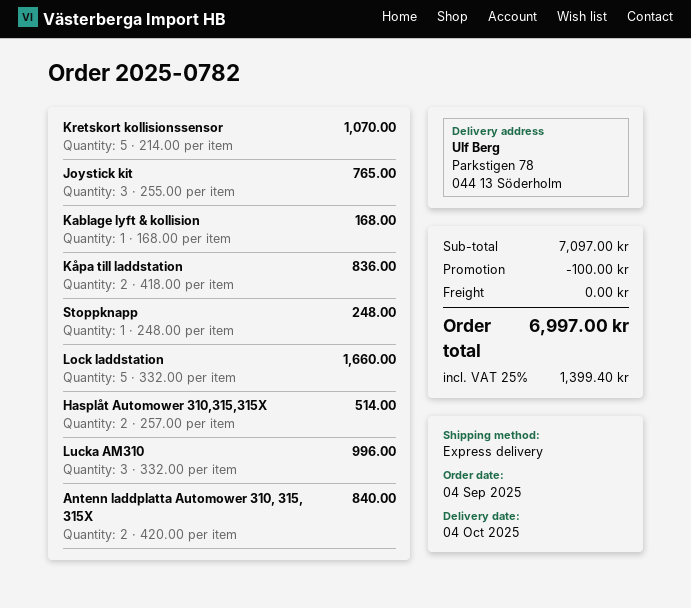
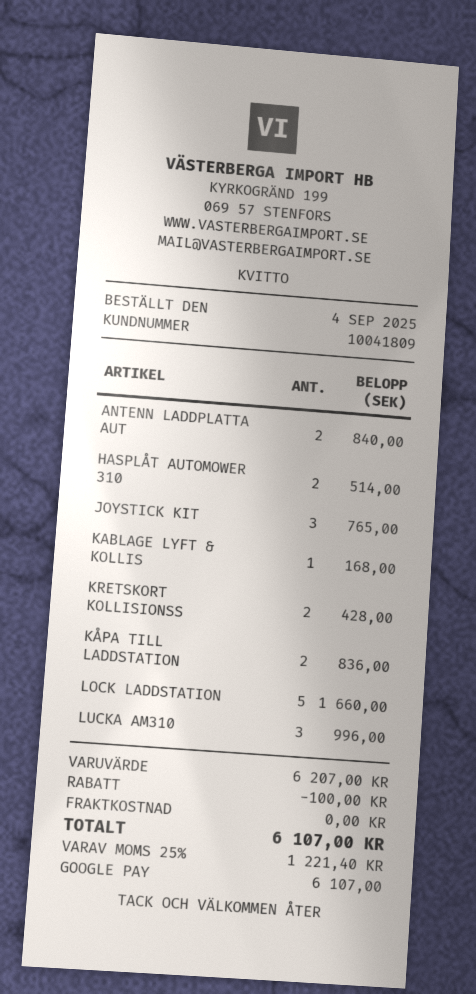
Kretskort kollisionssensor: 5 for 1070.00 -> 2 for 428.00
Stoppknapp: 1 for 248.00 -> none
subtotal: 7097.00 -> 6207.00
tax: 25% = 1399.40 -> 25% = 1221.40
total: 6997.00 -> 6107.00

